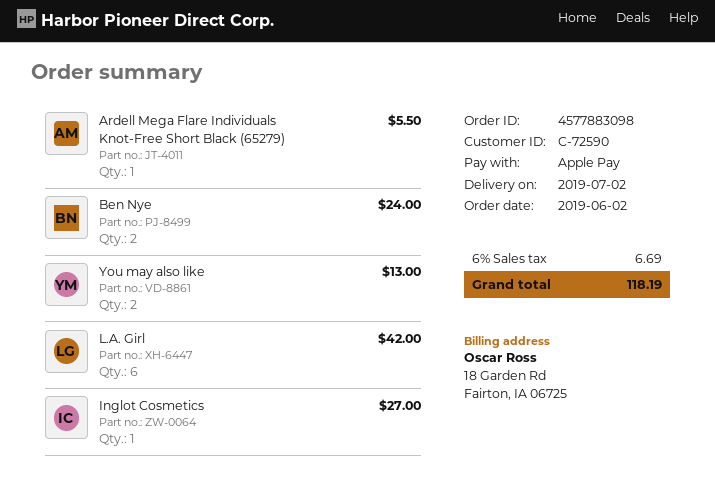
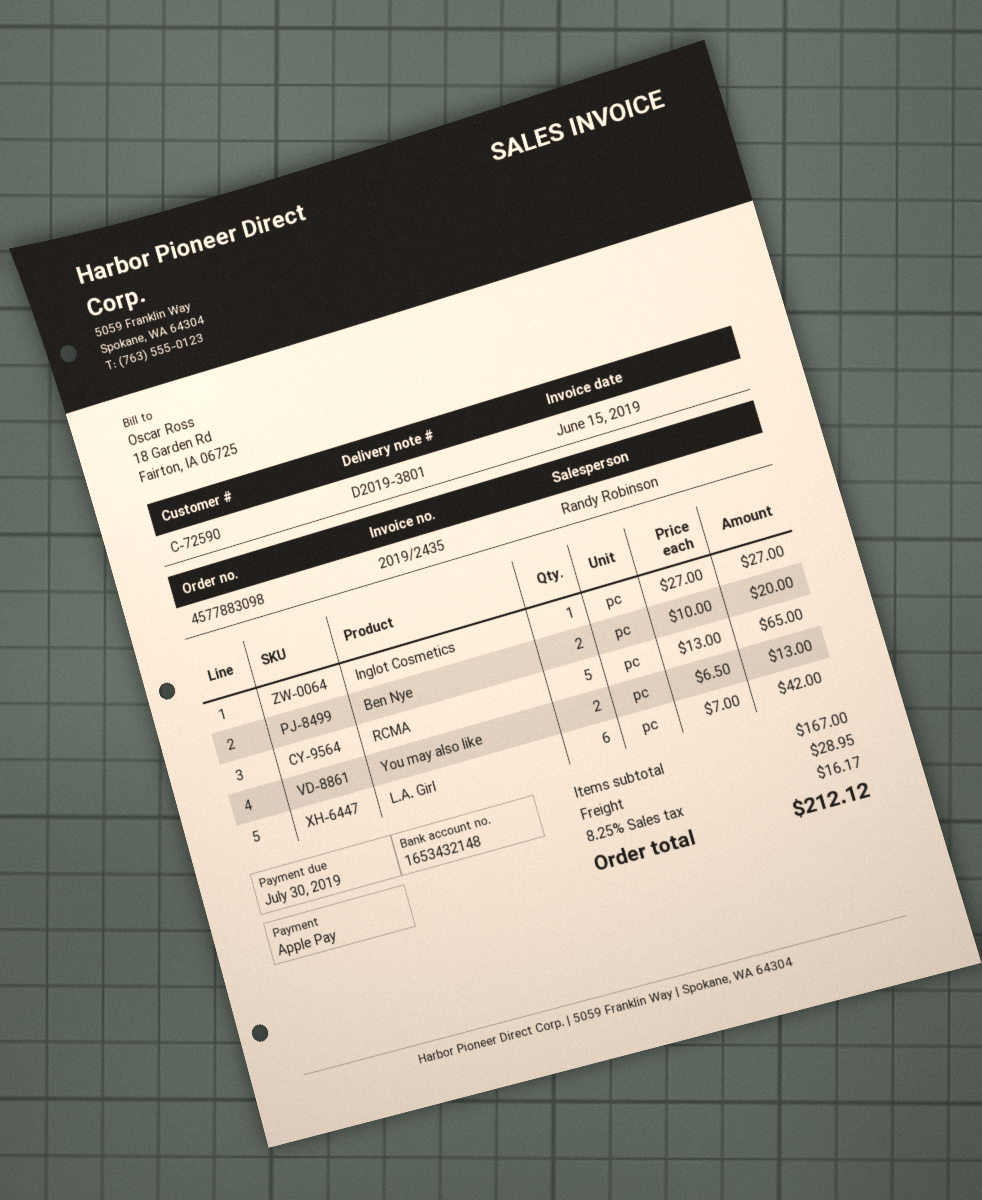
Ardell Mega Flare Individuals Knot-Free Short Black (65279): 1 for 5.50 -> none
Ben Nye: 2 for 24.00 -> 2 for 20.00
RCMA: none -> 5 for 65.00
shipping: none -> 28.95
tax: 6% = 6.69 -> 8.25% = 16.17
total: 118.19 -> 212.12

